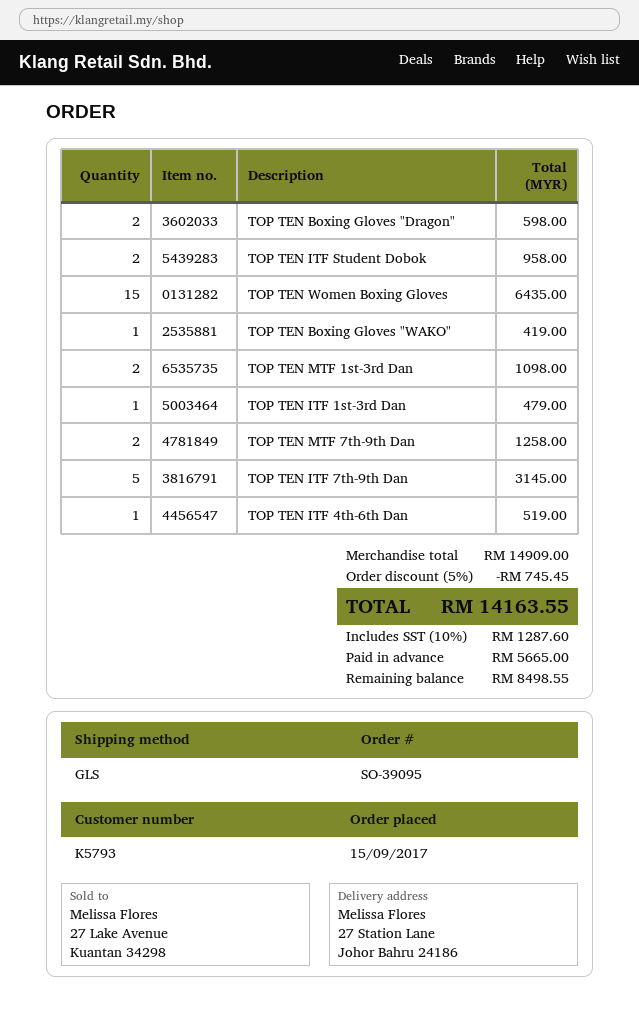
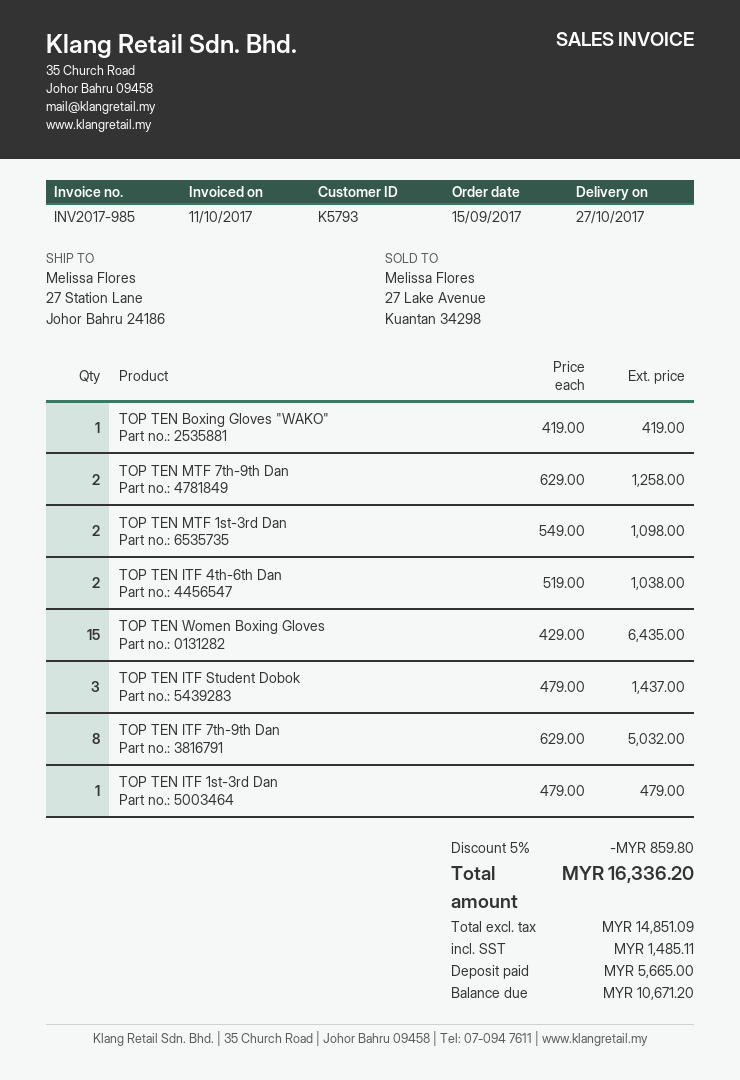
TOP TEN Boxing Gloves "Dragon": 2 for 598.00 -> none
TOP TEN ITF Student Dobok: 2 for 958.00 -> 3 for 1437.00
TOP TEN ITF 7th-9th Dan: 5 for 3145.00 -> 8 for 5032.00
TOP TEN ITF 4th-6th Dan: 1 for 519.00 -> 2 for 1038.00
discount: 5% = 745.45 -> 5% = 859.80
tax: 1287.60 -> 1485.11
total: 14163.55 -> 16336.20
balance: 8498.55 -> 10671.20

